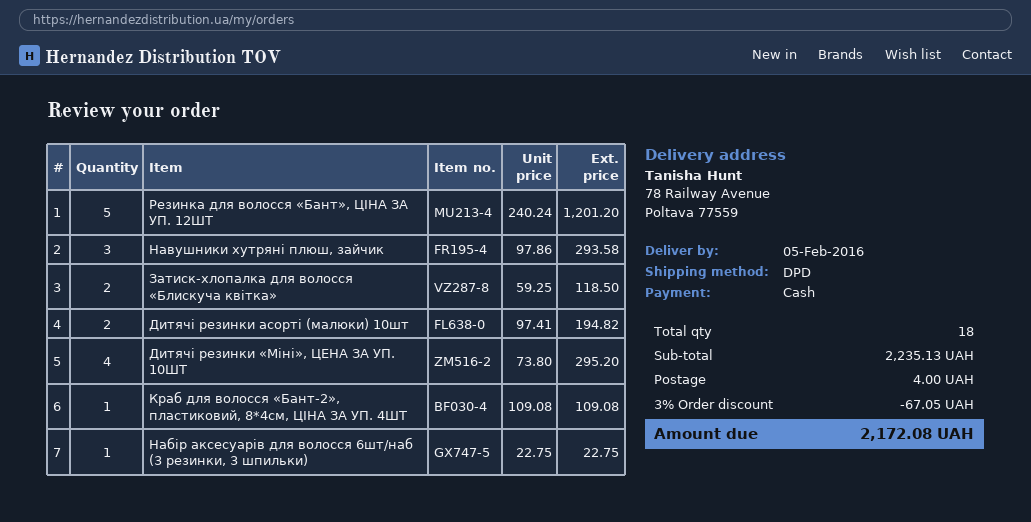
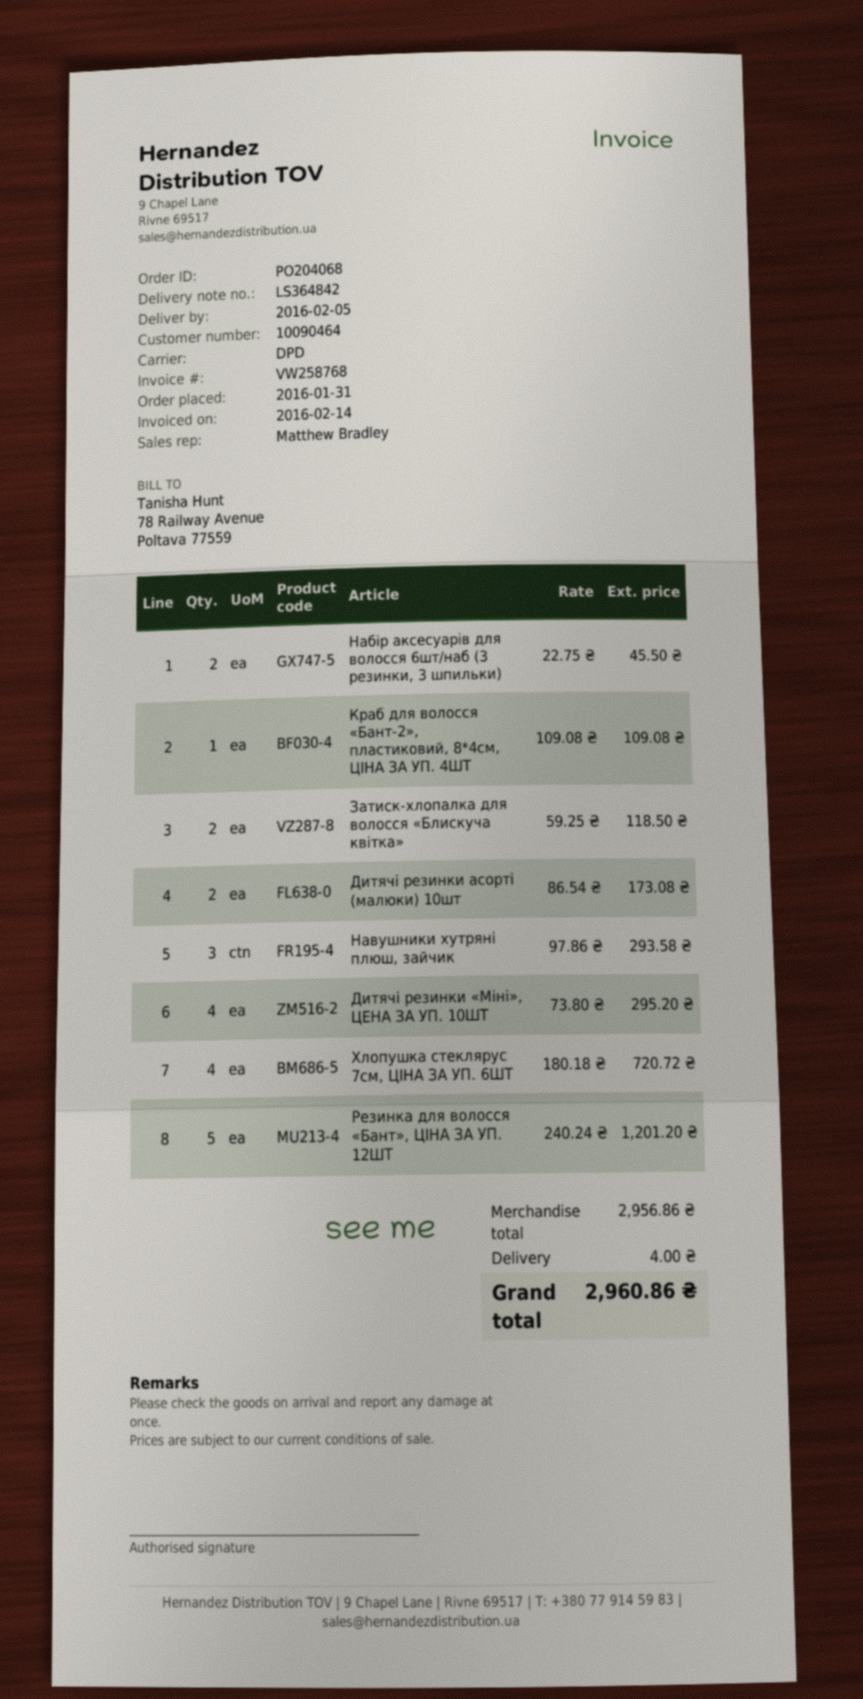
Дитячі резинки асорті (малюки) 10шт: 2 x 97.41 = 194.82 -> 2 x 86.54 = 173.08
Набір аксесуарів для волосся 6шт/наб (3 резинки, 3 шпильки): 1 x 22.75 = 22.75 -> 2 x 22.75 = 45.50
Хлопушка стеклярус 7см, ЦІНА ЗА УП. 6ШТ: none -> 4 x 180.18 = 720.72
subtotal: 2235.13 -> 2956.86
discount: 3% = 67.05 -> none
total: 2172.08 -> 2960.86

